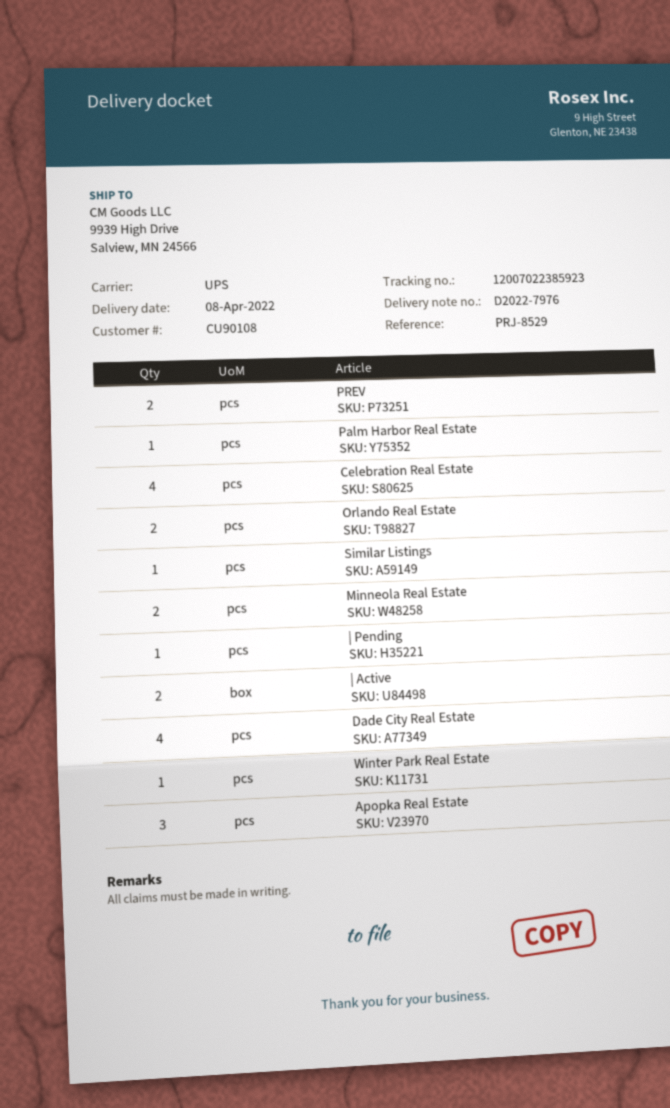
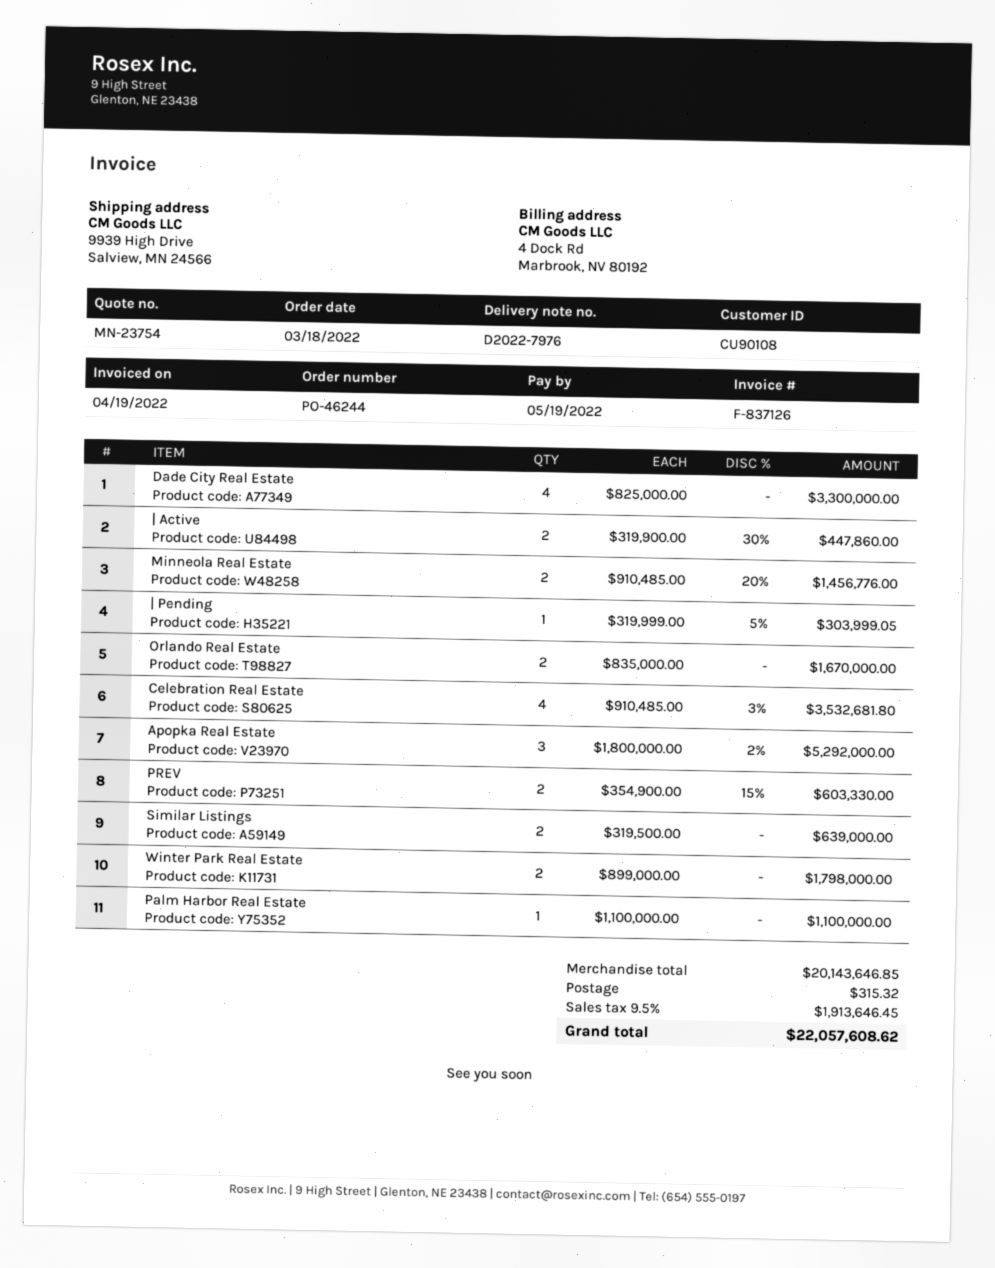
Similar Listings: 1 -> 2
Winter Park Real Estate: 1 -> 2

